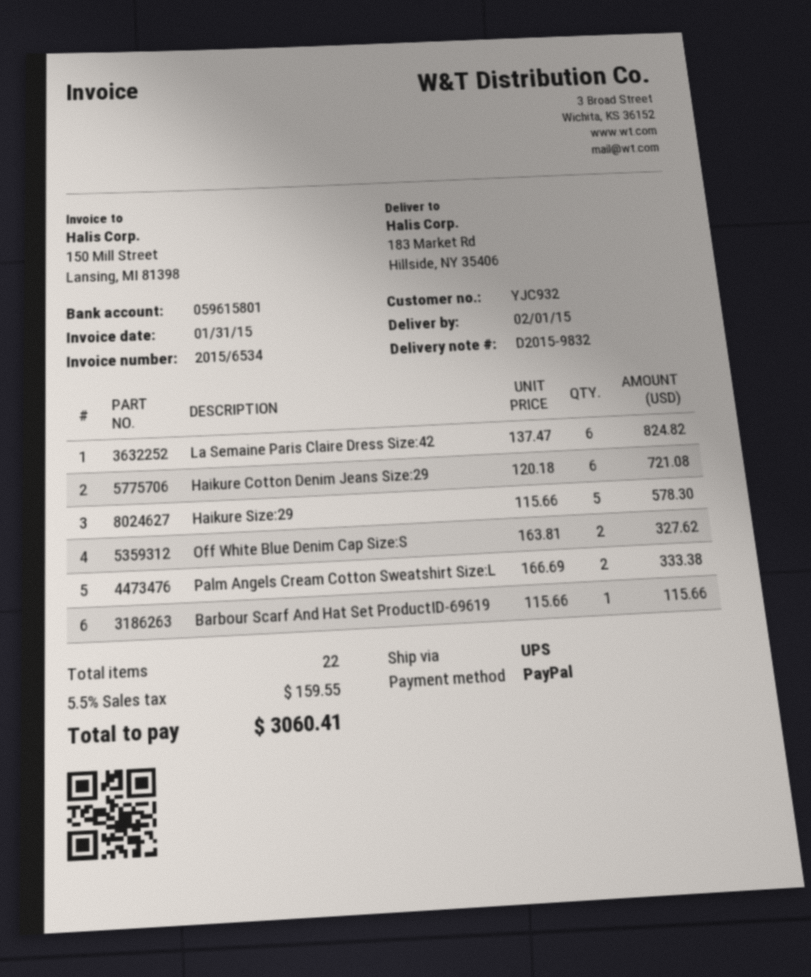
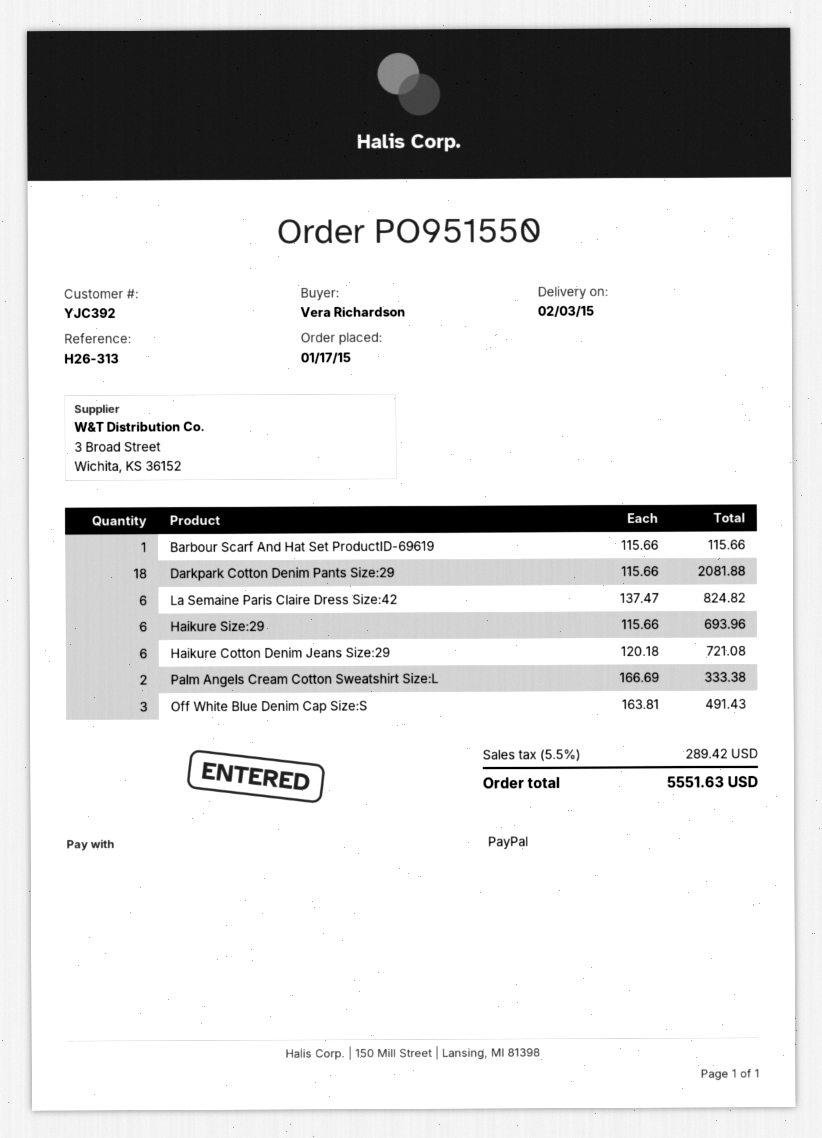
delivery date: 2015-02-01 -> 2015-02-03
customer number: YJC932 -> YJC392
Haikure Size:29: 5 x 115.66 = 578.30 -> 6 x 115.66 = 693.96
Off White Blue Denim Cap Size:S: 2 x 163.81 = 327.62 -> 3 x 163.81 = 491.43
Darkpark Cotton Denim Pants Size:29: none -> 18 x 115.66 = 2081.88
tax: 5.5% = 159.55 -> 5.5% = 289.42
total: 3060.41 -> 5551.63

